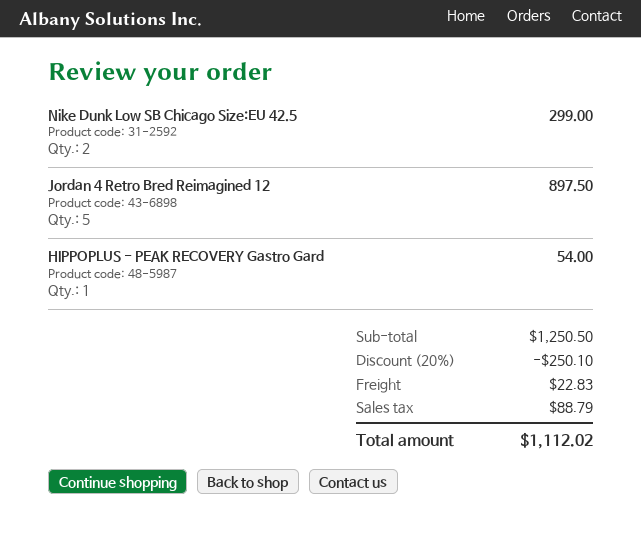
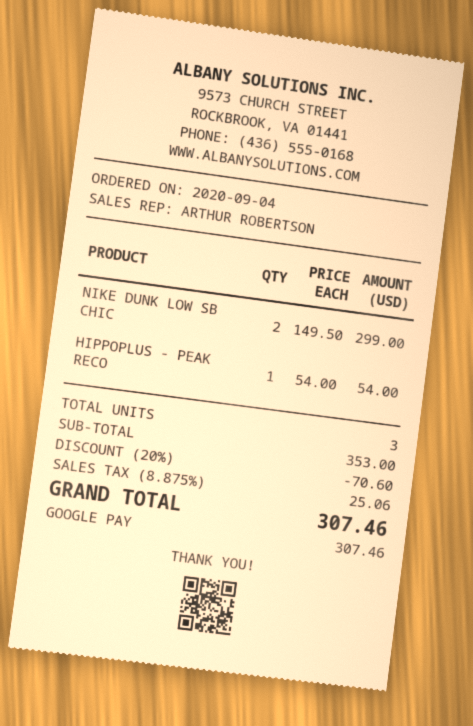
Jordan 4 Retro Bred Reimagined 12: 5 for 897.50 -> none
subtotal: 1250.50 -> 353.00
discount: 20% = 250.10 -> 20% = 70.60
shipping: 22.83 -> none
tax: 88.79 -> 25.06
total: 1112.02 -> 307.46

